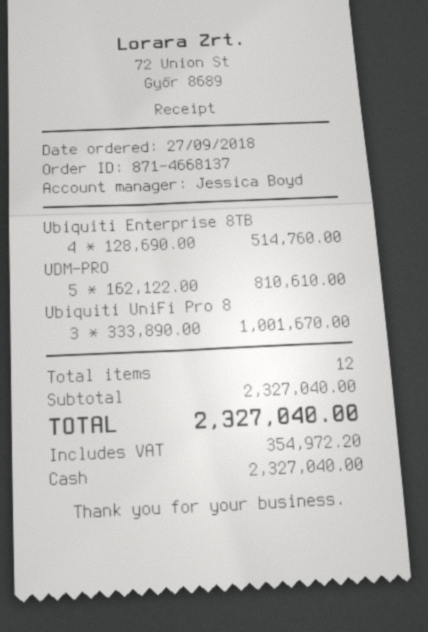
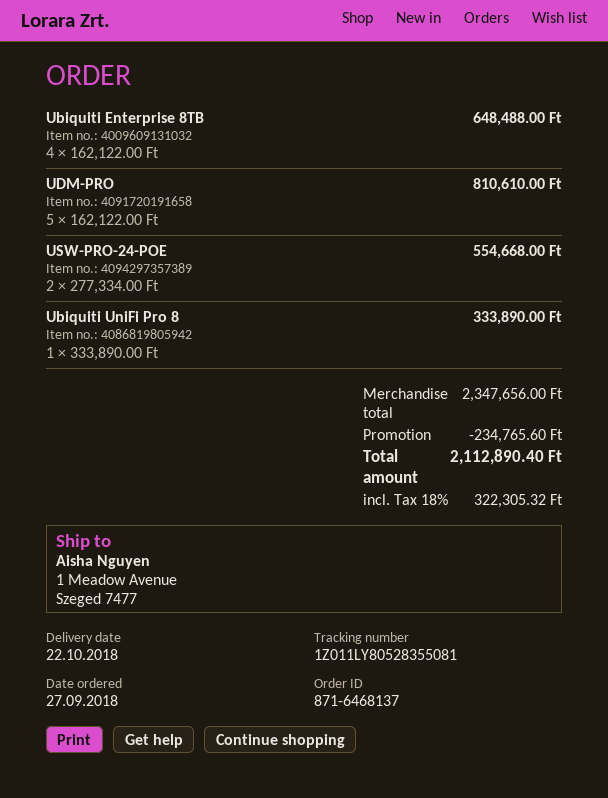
order number: 871-4668137 -> 871-6468137
Ubiquiti Enterprise 8TB: 4 x 128690.00 = 514760.00 -> 4 x 162122.00 = 648488.00
Ubiquiti UniFi Pro 8: 3 x 333890.00 = 1001670.00 -> 1 x 333890.00 = 333890.00
USW-PRO-24-POE: none -> 2 x 277334.00 = 554668.00
subtotal: 2327040.00 -> 2347656.00
discount: none -> 234765.60
tax: 354972.20 -> 322305.32
total: 2327040.00 -> 2112890.40

